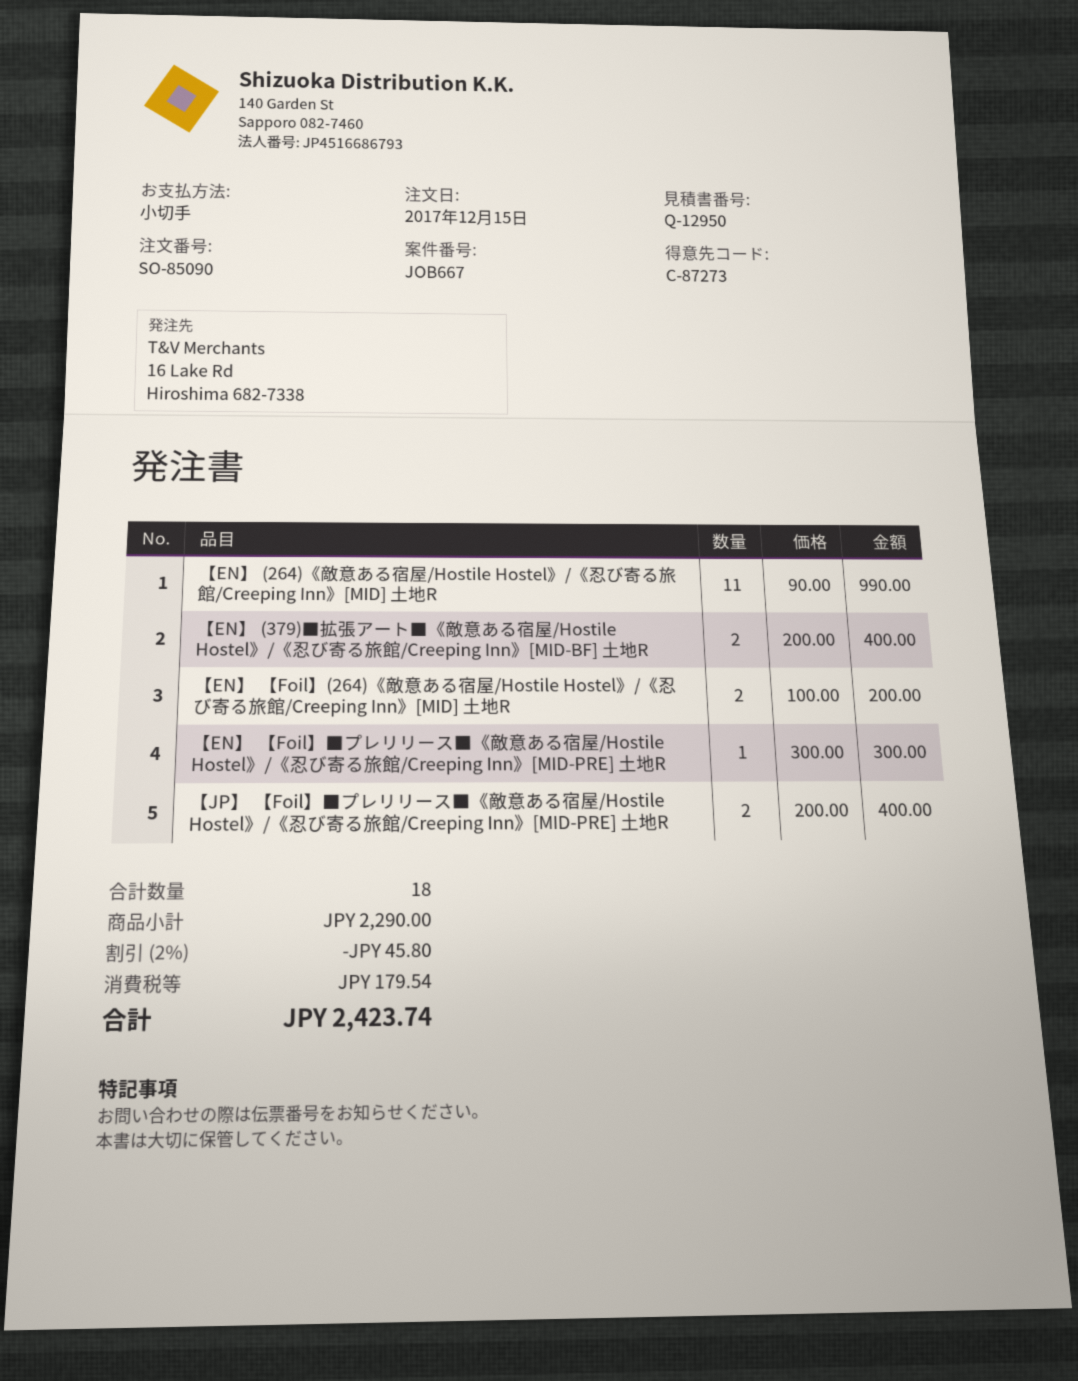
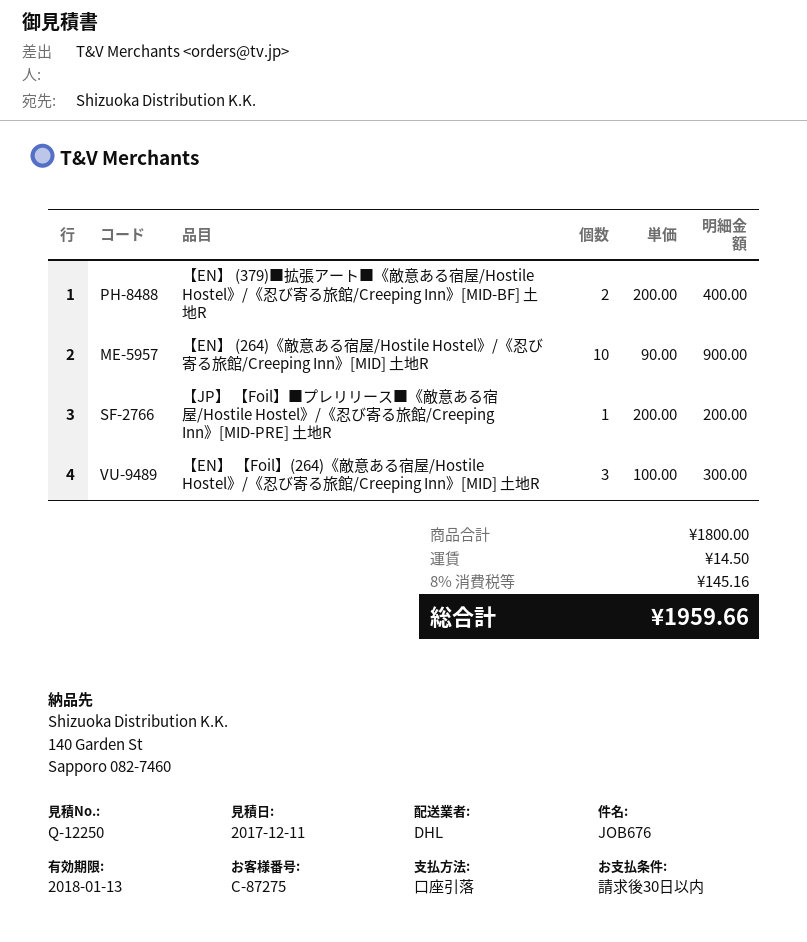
quote number: Q-12950 -> Q-12250
customer number: C-87273 -> C-87275
reference: JOB667 -> JOB676
payment method: cheque -> direct debit
【EN】 (264)《敵意ある宿屋/Hostile Hostel》/《忍び寄る旅館/Creeping Inn》[MID] 土地R: 11 x 90.00 = 990.00 -> 10 x 90.00 = 900.00
【EN】 【Foil】(264)《敵意ある宿屋/Hostile Hostel》/《忍び寄る旅館/Creeping Inn》[MID] 土地R: 2 x 100.00 = 200.00 -> 3 x 100.00 = 300.00
【EN】 【Foil】■プレリリース■《敵意ある宿屋/Hostile Hostel》/《忍び寄る旅館/Creeping Inn》[MID-PRE] 土地R: 1 x 300.00 = 300.00 -> none
【JP】 【Foil】■プレリリース■《敵意ある宿屋/Hostile Hostel》/《忍び寄る旅館/Creeping Inn》[MID-PRE] 土地R: 2 x 200.00 = 400.00 -> 1 x 200.00 = 200.00
subtotal: 2290.00 -> 1800.00
discount: 2% = 45.80 -> none
shipping: none -> 14.50
tax: 179.54 -> 145.16
total: 2423.74 -> 1959.66

